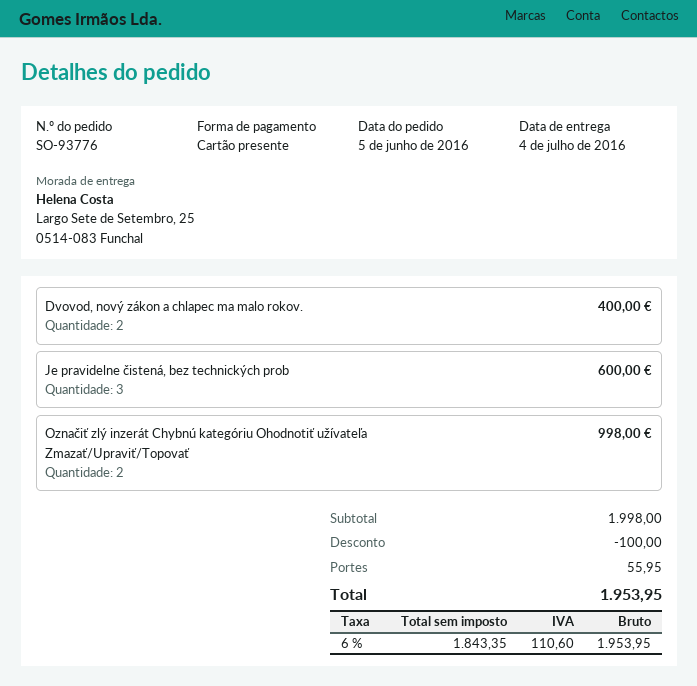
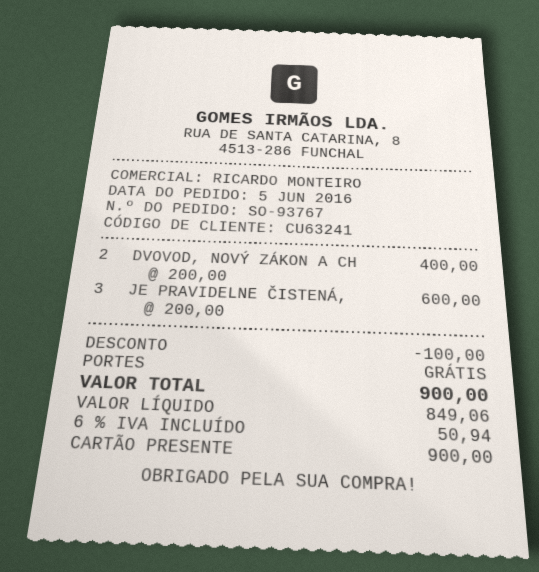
order number: SO-93776 -> SO-93767
Označiť zlý inzerát Chybnú kategóriu Ohodnotiť užívateľa Zmazať/Upraviť/Topovať: 2 for 998.00 -> none
shipping: 55.95 -> 0.00
net: 1843.35 -> 849.06
tax: 6% = 110.60 -> 6% = 50.94
total: 1953.95 -> 900.00

